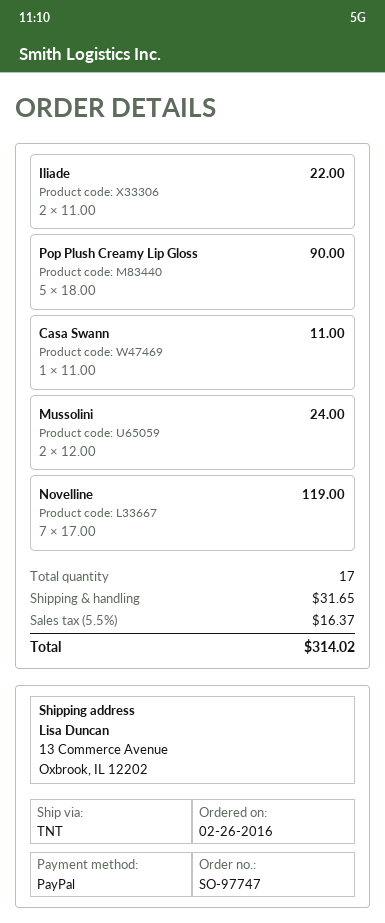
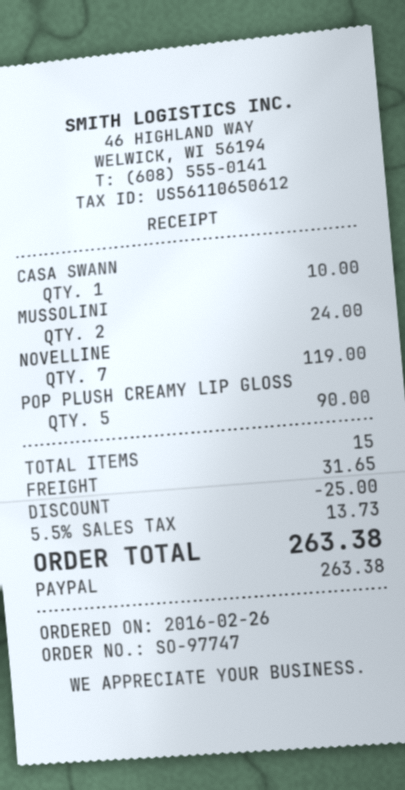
Iliade: 2 for 22.00 -> none
Casa Swann: 1 for 11.00 -> 1 for 10.00
total quantity: 17 -> 15
discount: none -> 25.00
tax: 5.5% = 16.37 -> 5.5% = 13.73
total: 314.02 -> 263.38

